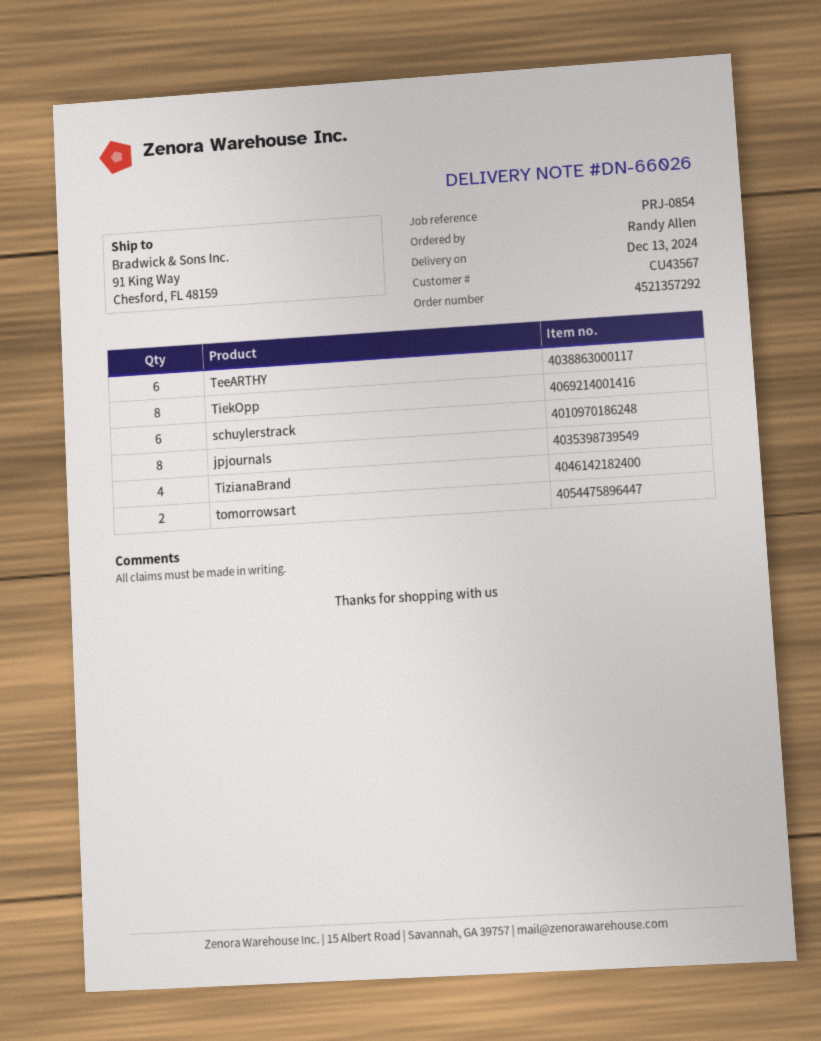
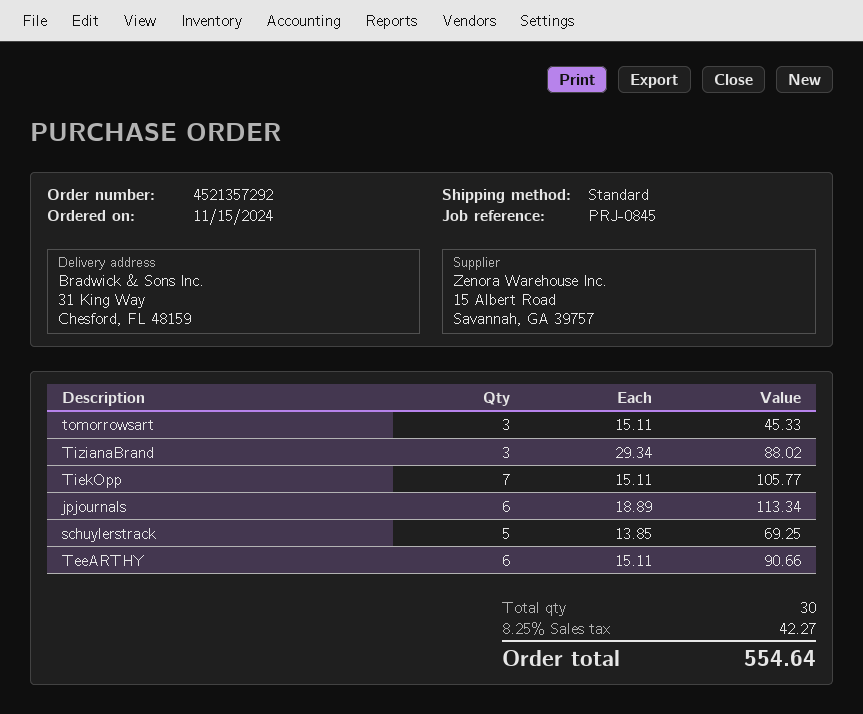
reference: PRJ-0854 -> PRJ-0845
ship to: 91 King Way, Chesford, FL 48159 -> 31 King Way, Chesford, FL 48159
TiekOpp: 8 -> 7
schuylerstrack: 6 -> 5
jpjournals: 8 -> 6
TizianaBrand: 4 -> 3
tomorrowsart: 2 -> 3

